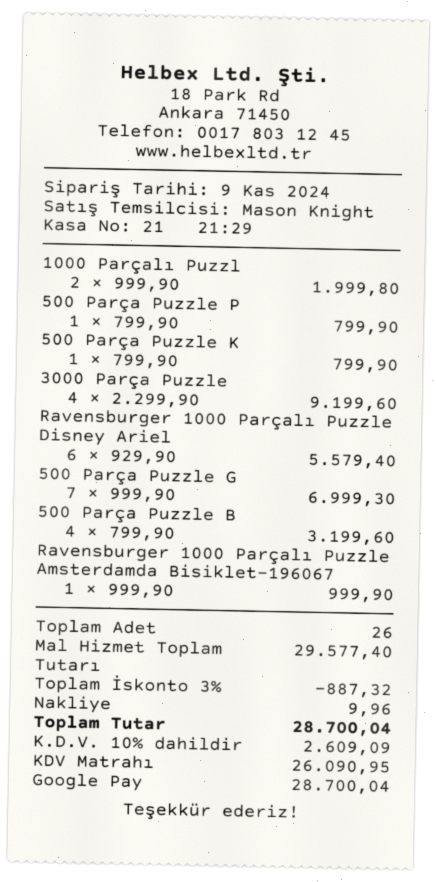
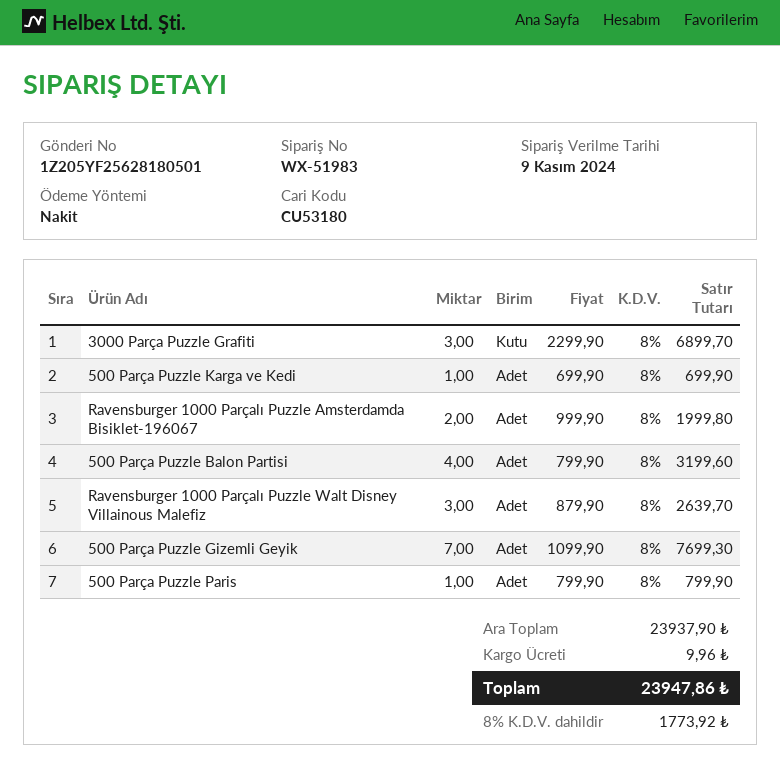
payment method: Google Pay -> cash
1000 Parçalı Puzzl: 2 x 999.90 = 1999.80 -> none
500 Parça Puzzle K: 1 x 799.90 = 799.90 -> 1 x 699.90 = 699.90
3000 Parça Puzzle: 4 x 2299.90 = 9199.60 -> 3 x 2299.90 = 6899.70
Ravensburger 1000 Parçalı Puzzle Disney Ariel: 6 x 929.90 = 5579.40 -> none
500 Parça Puzzle G: 7 x 999.90 = 6999.30 -> 7 x 1099.90 = 7699.30
Ravensburger 1000 Parçalı Puzzle Amsterdamda Bisiklet-196067: 1 x 999.90 = 999.90 -> 2 x 999.90 = 1999.80
Ravensburger 1000 Parçalı Puzzle Walt Disney Villainous Malefiz: none -> 3 x 879.90 = 2639.70
subtotal: 29577.40 -> 23937.90
discount: 3% = 887.32 -> none
tax: 10% = 2609.09 -> 8% = 1773.92
total: 28700.04 -> 23947.86

